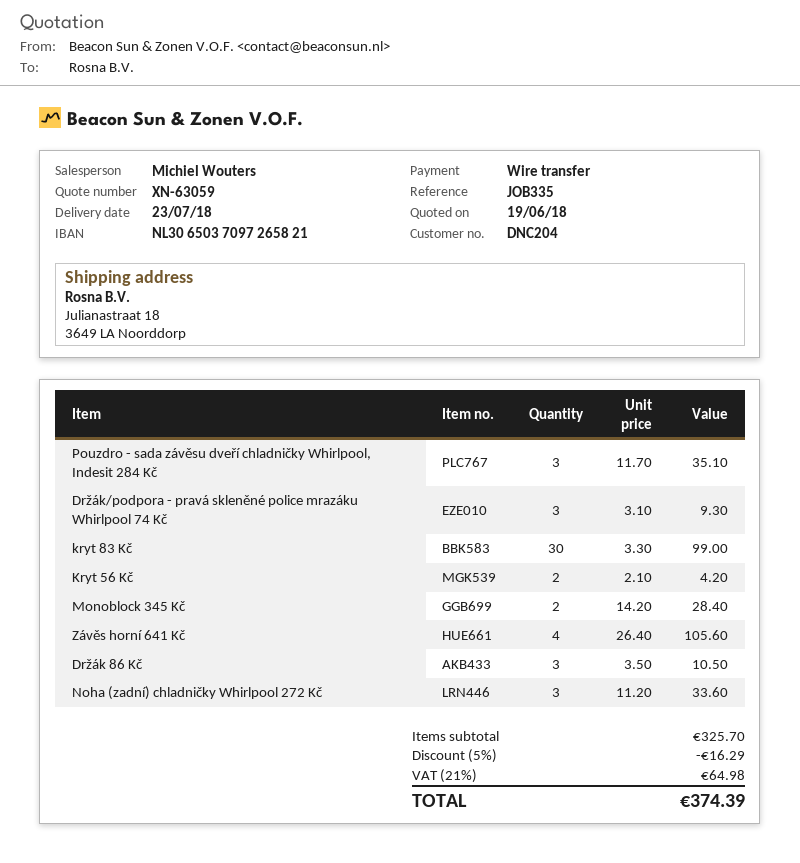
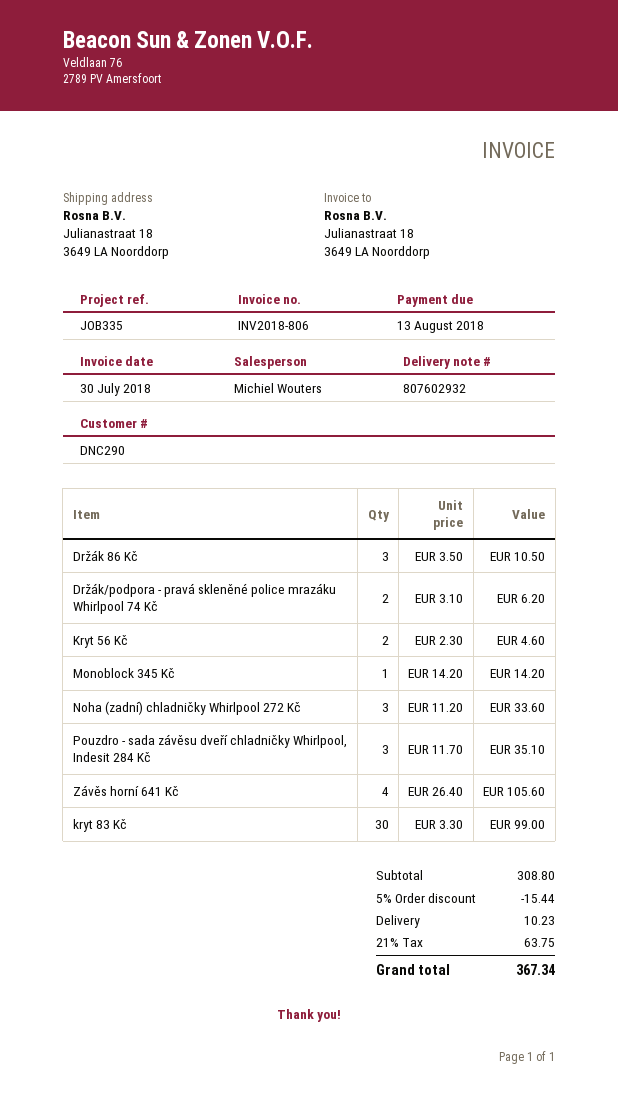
customer number: DNC204 -> DNC290
Držák/podpora - pravá skleněné police mrazáku Whirlpool 74 Kč: 3 x 3.10 = 9.30 -> 2 x 3.10 = 6.20
Kryt 56 Kč: 2 x 2.10 = 4.20 -> 2 x 2.30 = 4.60
Monoblock 345 Kč: 2 x 14.20 = 28.40 -> 1 x 14.20 = 14.20
subtotal: 325.70 -> 308.80
discount: 5% = 16.29 -> 5% = 15.44
shipping: none -> 10.23
tax: 21% = 64.98 -> 21% = 63.75
total: 374.39 -> 367.34

